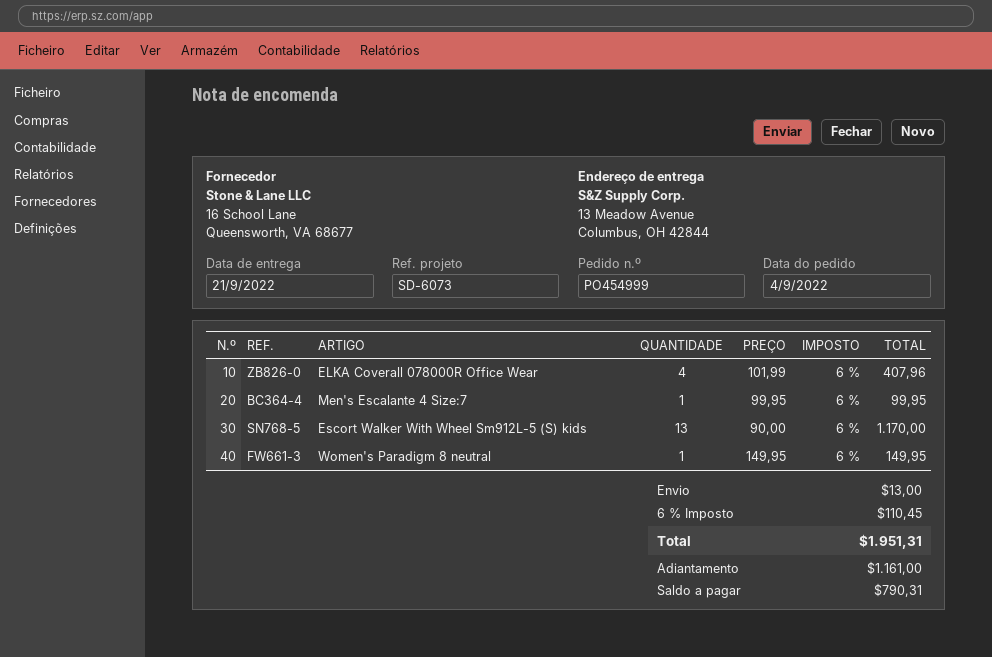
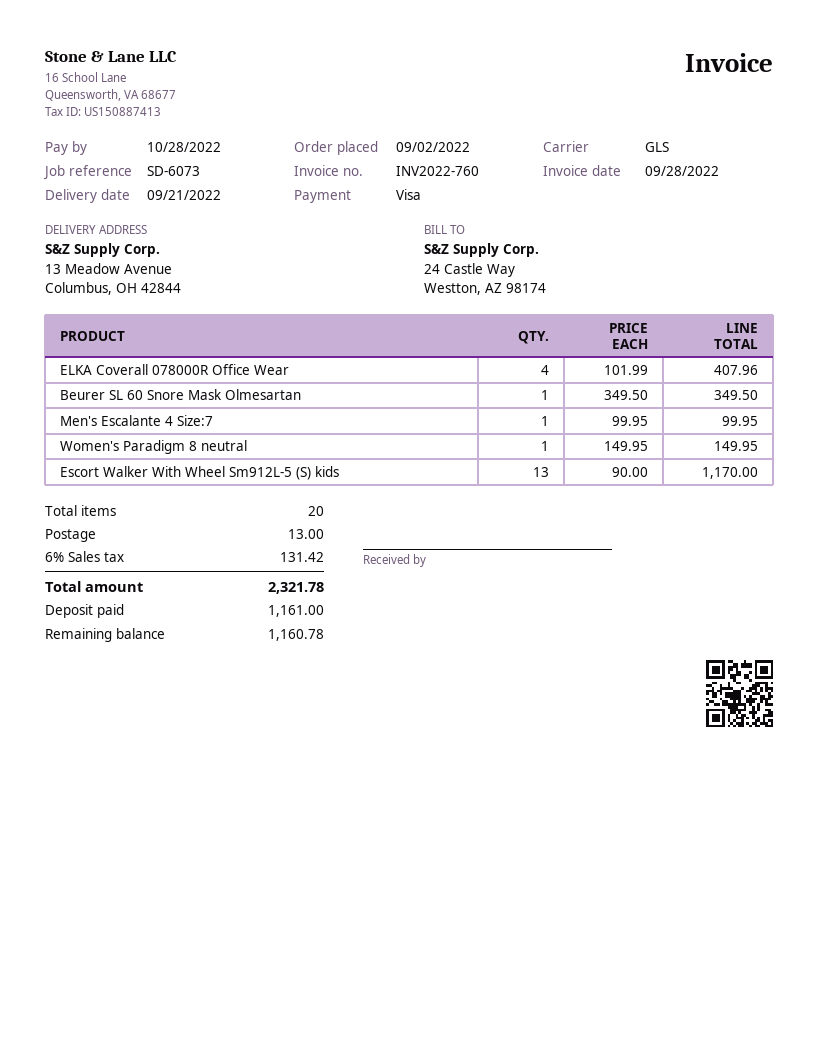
order date: 2022-09-04 -> 2022-09-02
Beurer SL 60 Snore Mask Olmesartan: none -> 1 x 349.50 = 349.50
tax: 6% = 110.45 -> 6% = 131.42
total: 1951.31 -> 2321.78
balance: 790.31 -> 1160.78

